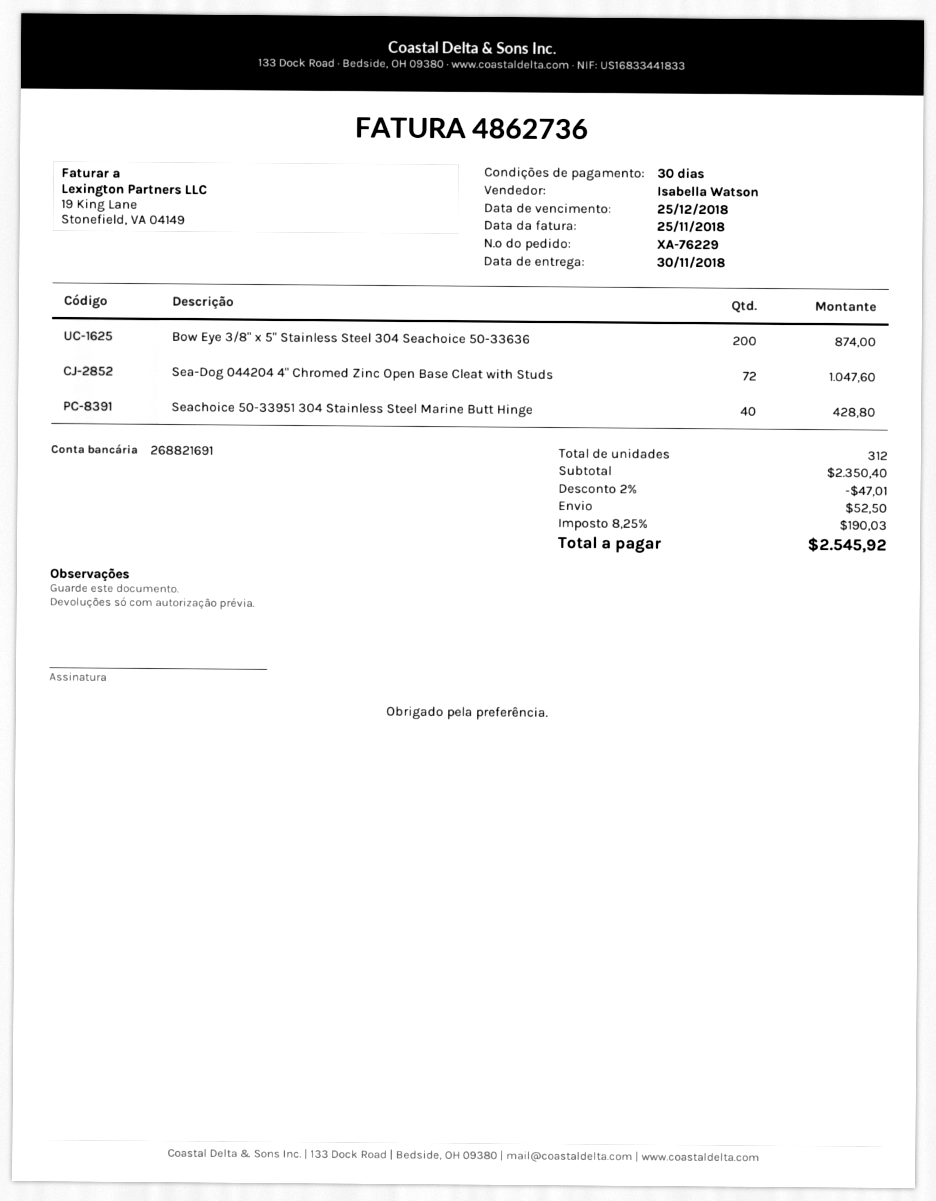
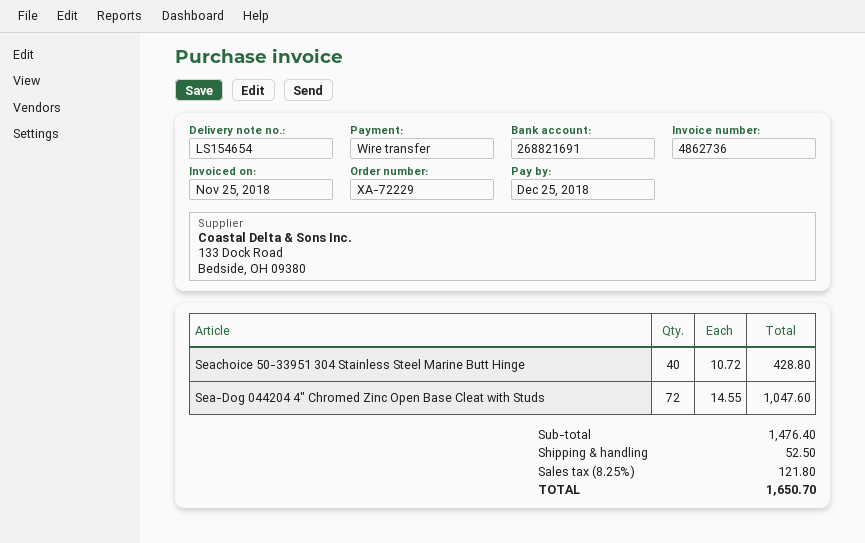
order number: XA-76229 -> XA-72229
Bow Eye 3/8" x 5" Stainless Steel 304 Seachoice 50-33636: 200 for 874.00 -> none
subtotal: 2350.40 -> 1476.40
discount: 2% = 47.01 -> none
tax: 8.25% = 190.03 -> 8.25% = 121.80
total: 2545.92 -> 1650.70

